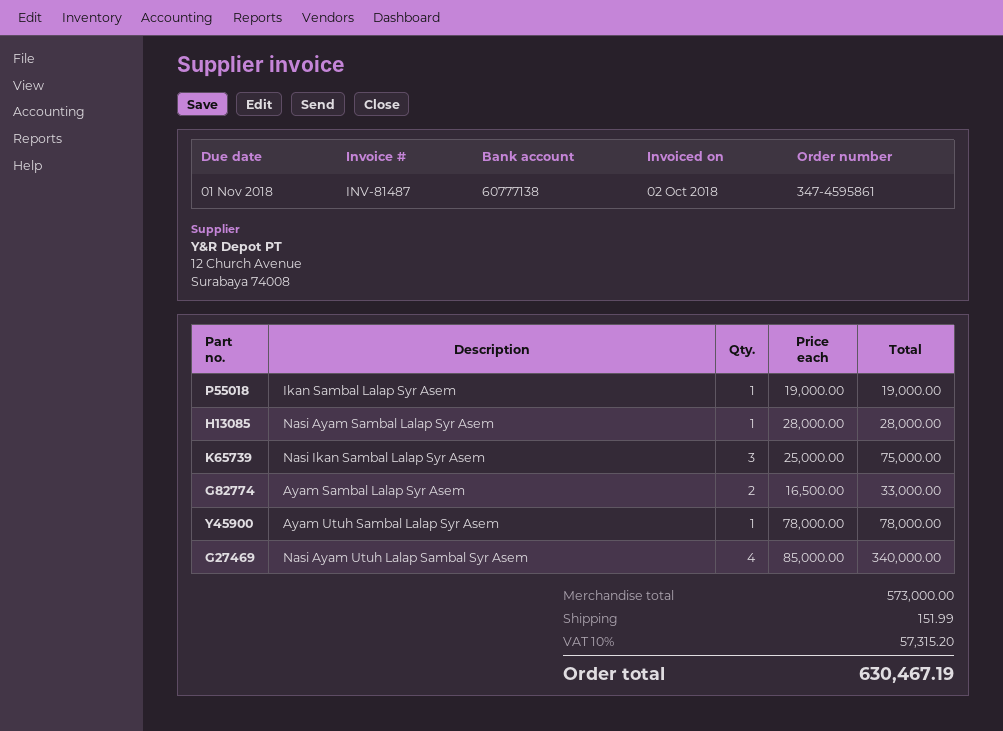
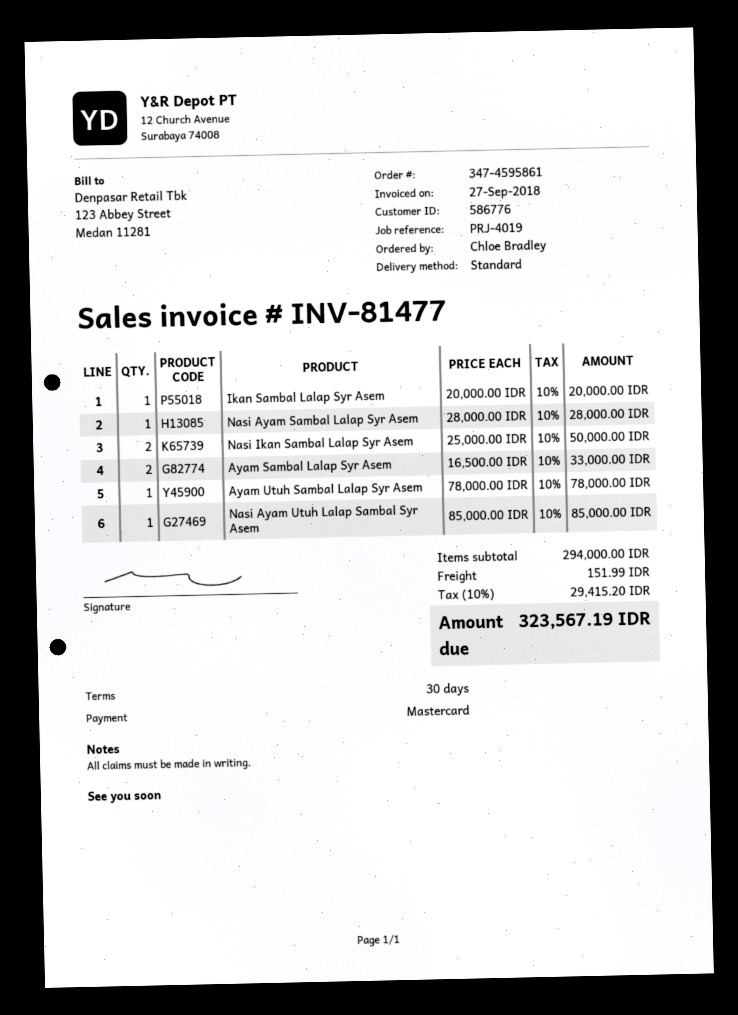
invoice number: INV-81487 -> INV-81477
invoice date: 2018-10-02 -> 2018-09-27
Ikan Sambal Lalap Syr Asem: 1 x 19000.00 = 19000.00 -> 1 x 20000.00 = 20000.00
Nasi Ikan Sambal Lalap Syr Asem: 3 x 25000.00 = 75000.00 -> 2 x 25000.00 = 50000.00
Nasi Ayam Utuh Lalap Sambal Syr Asem: 4 x 85000.00 = 340000.00 -> 1 x 85000.00 = 85000.00
subtotal: 573000.00 -> 294000.00
tax: 10% = 57315.20 -> 10% = 29415.20
total: 630467.19 -> 323567.19

